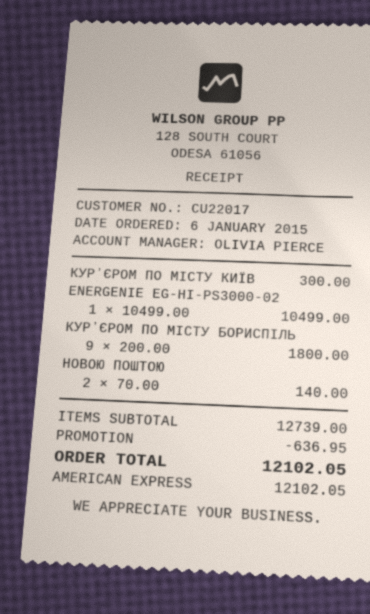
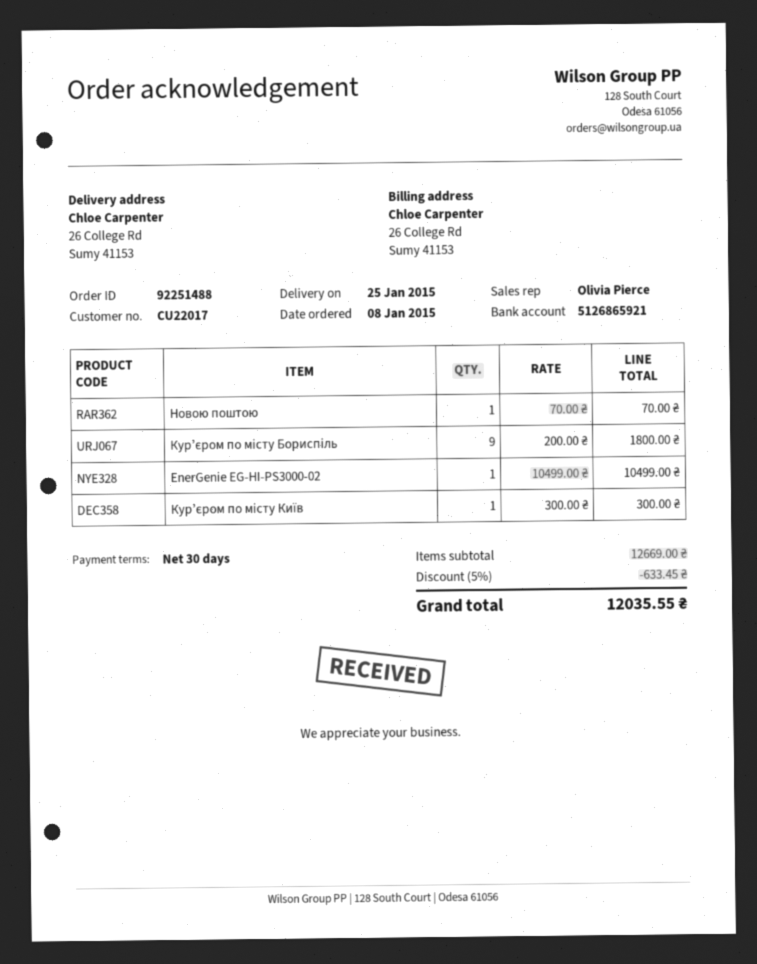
order date: 2015-01-06 -> 2015-01-08
НОВОЮ ПОШТОЮ: 2 x 70.00 = 140.00 -> 1 x 70.00 = 70.00
subtotal: 12739.00 -> 12669.00
discount: 636.95 -> 633.45
total: 12102.05 -> 12035.55

